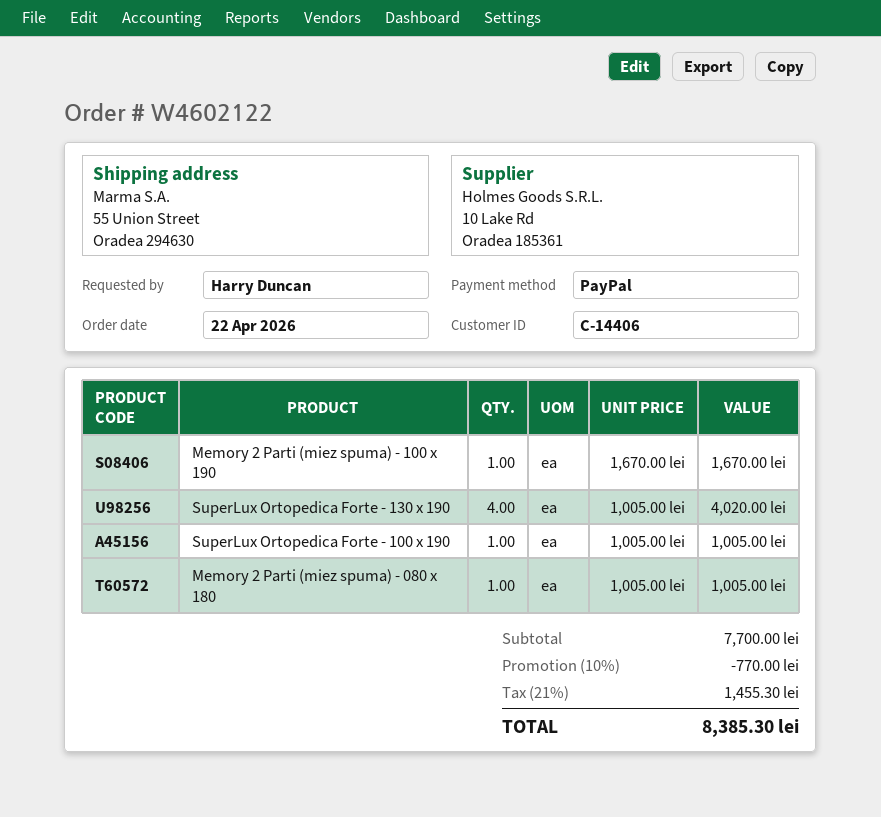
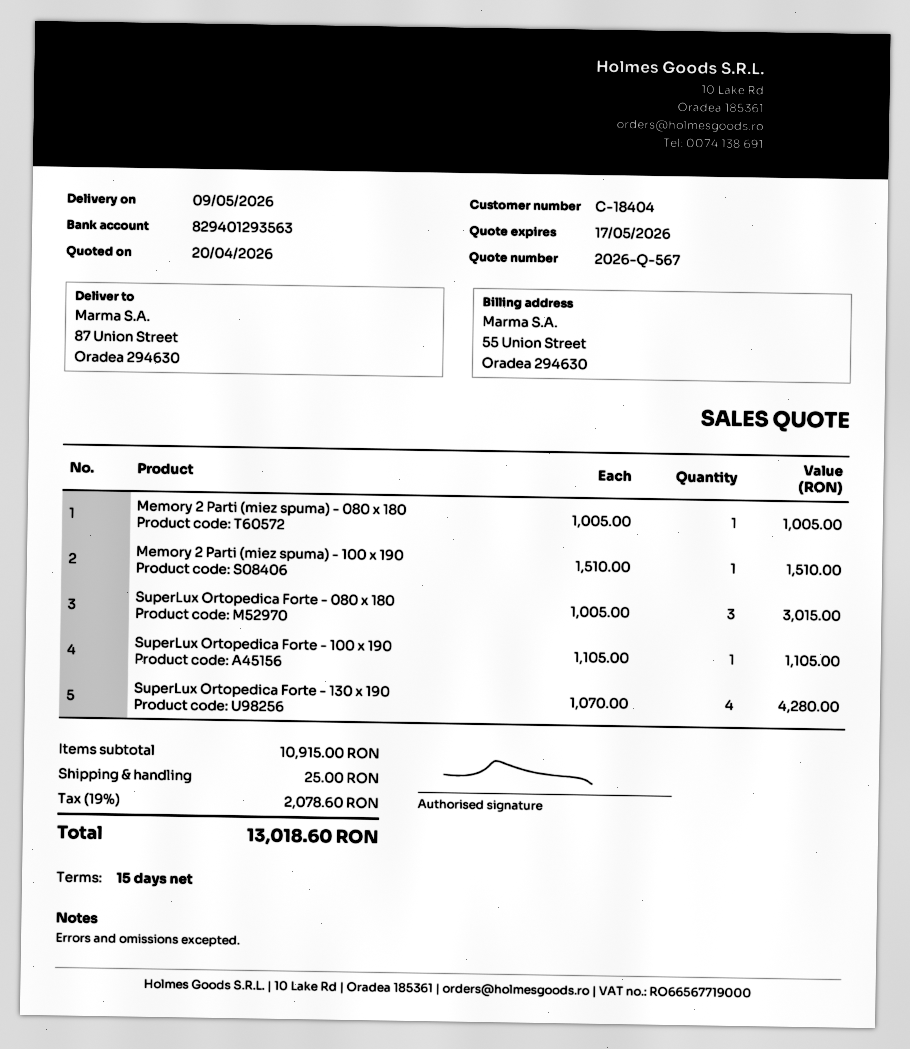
customer number: C-14406 -> C-18404
ship to: 55 Union Street, Oradea 294630 -> 87 Union Street, Oradea 294630
Memory 2 Parti (miez spuma) - 100 x 190: 1 x 1670.00 = 1670.00 -> 1 x 1510.00 = 1510.00
SuperLux Ortopedica Forte - 130 x 190: 4 x 1005.00 = 4020.00 -> 4 x 1070.00 = 4280.00
SuperLux Ortopedica Forte - 100 x 190: 1 x 1005.00 = 1005.00 -> 1 x 1105.00 = 1105.00
SuperLux Ortopedica Forte - 080 x 180: none -> 3 x 1005.00 = 3015.00
subtotal: 7700.00 -> 10915.00
discount: 10% = 770.00 -> none
shipping: none -> 25.00
tax: 21% = 1455.30 -> 19% = 2078.60
total: 8385.30 -> 13018.60

